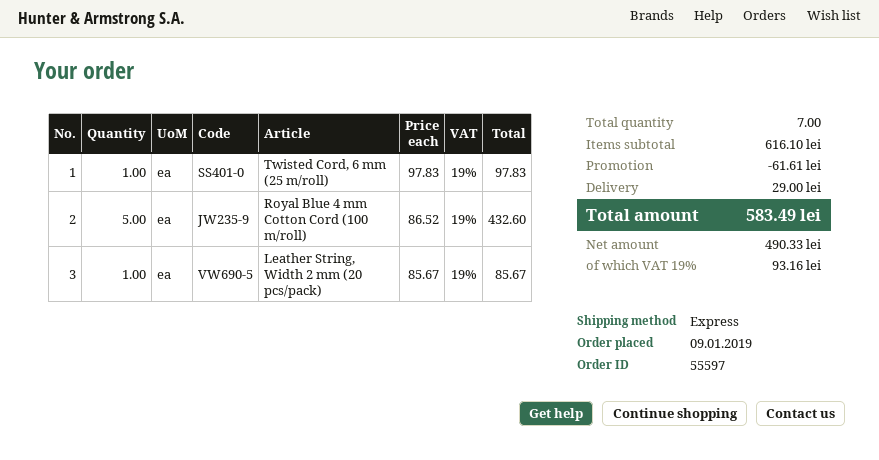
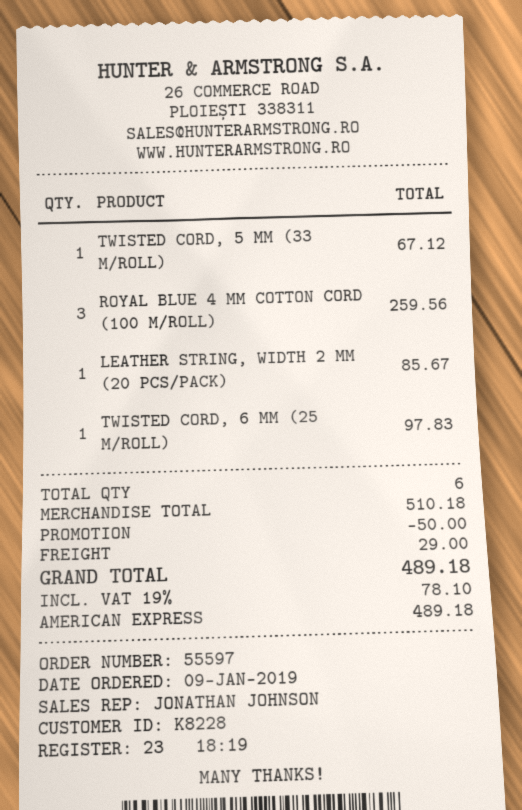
Royal Blue 4 mm Cotton Cord (100 m/roll): 5 for 432.60 -> 3 for 259.56
TWISTED CORD, 5 MM (33 M/ROLL): none -> 1 for 67.12
total quantity: 7 -> 6
subtotal: 616.10 -> 510.18
discount: 61.61 -> 50.00
tax: 19% = 93.16 -> 19% = 78.10
total: 583.49 -> 489.18

